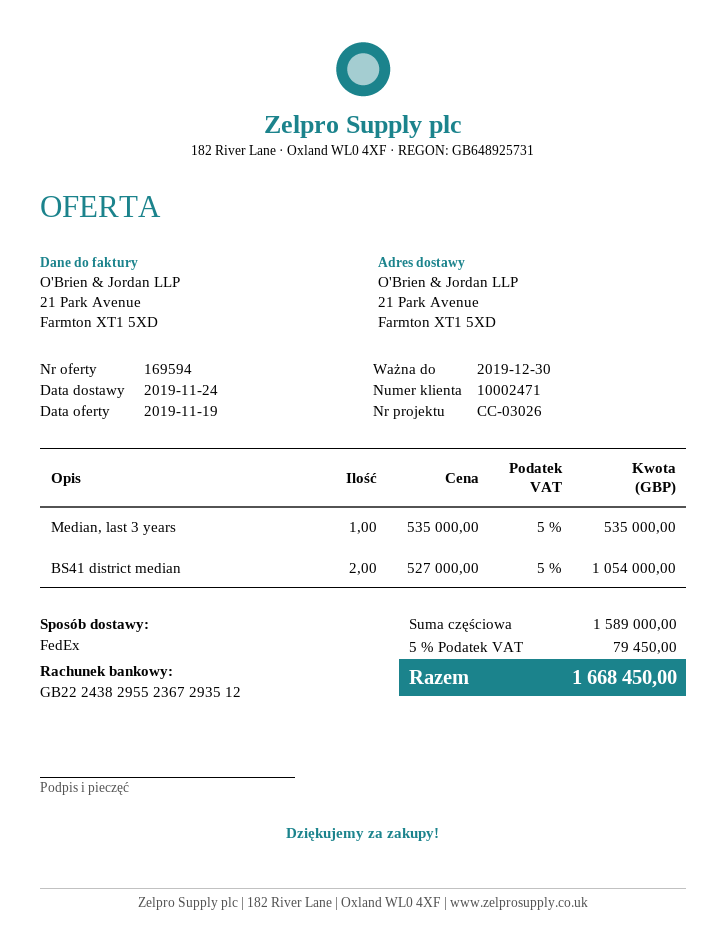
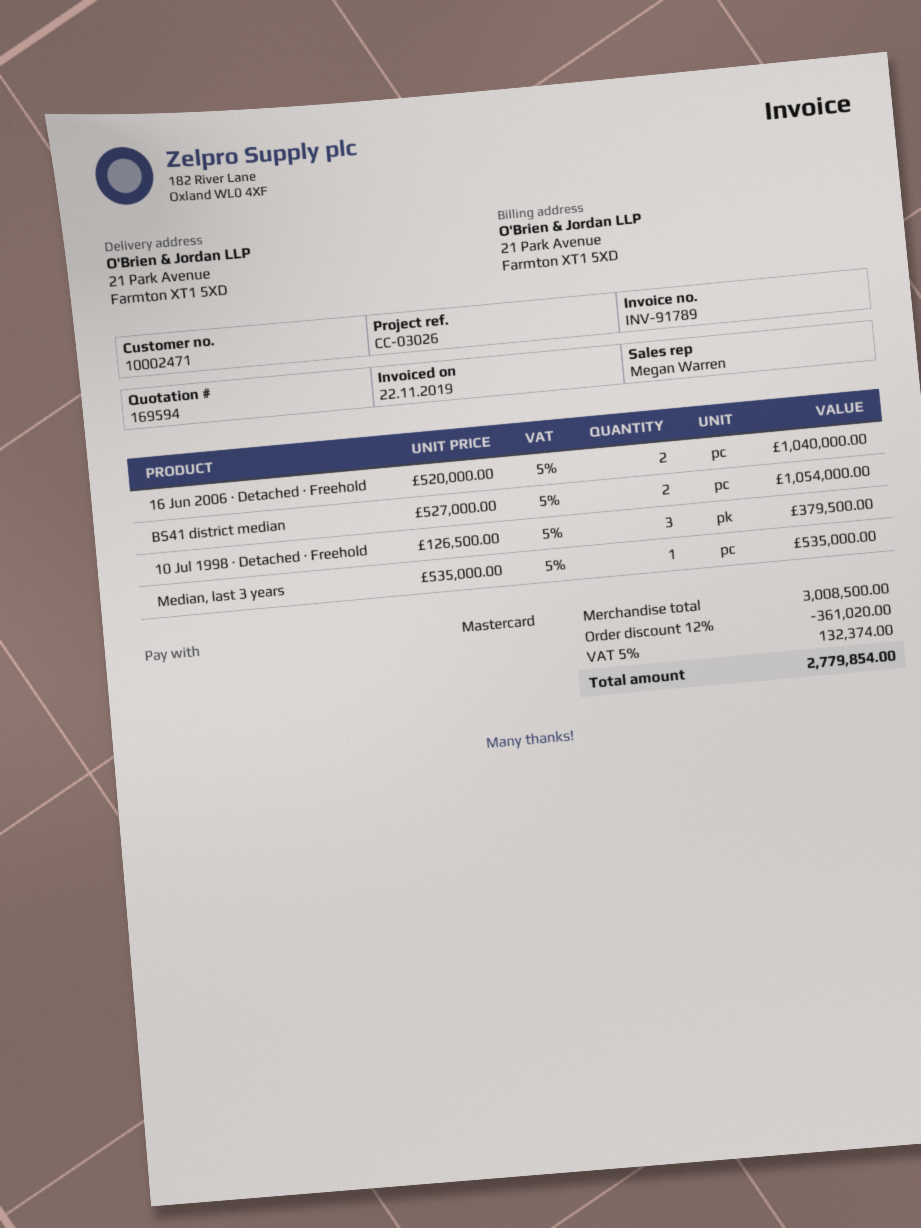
16 Jun 2006 · Detached · Freehold: none -> 2 x 520000.00 = 1040000.00
10 Jul 1998 · Detached · Freehold: none -> 3 x 126500.00 = 379500.00
subtotal: 1589000.00 -> 3008500.00
discount: none -> 12% = 361020.00
tax: 5% = 79450.00 -> 5% = 132374.00
total: 1668450.00 -> 2779854.00

